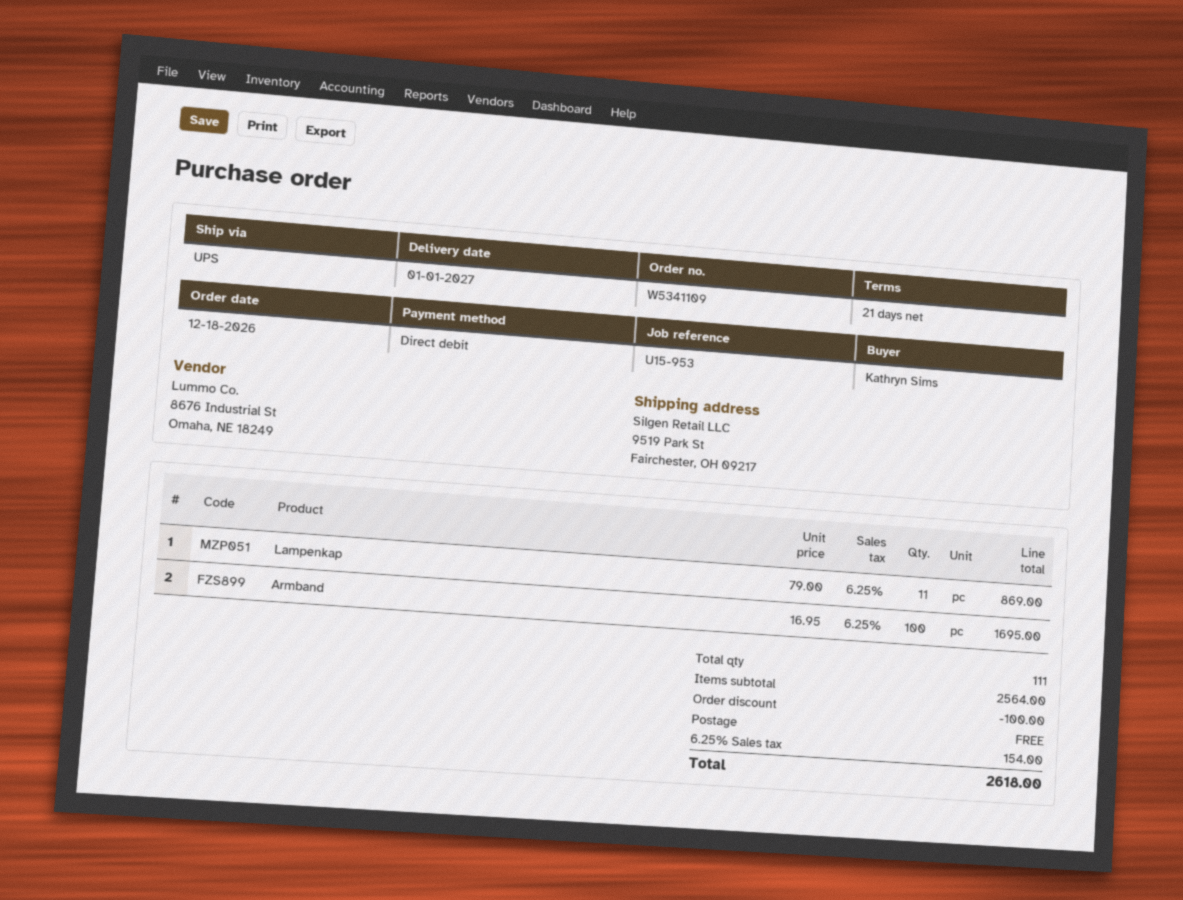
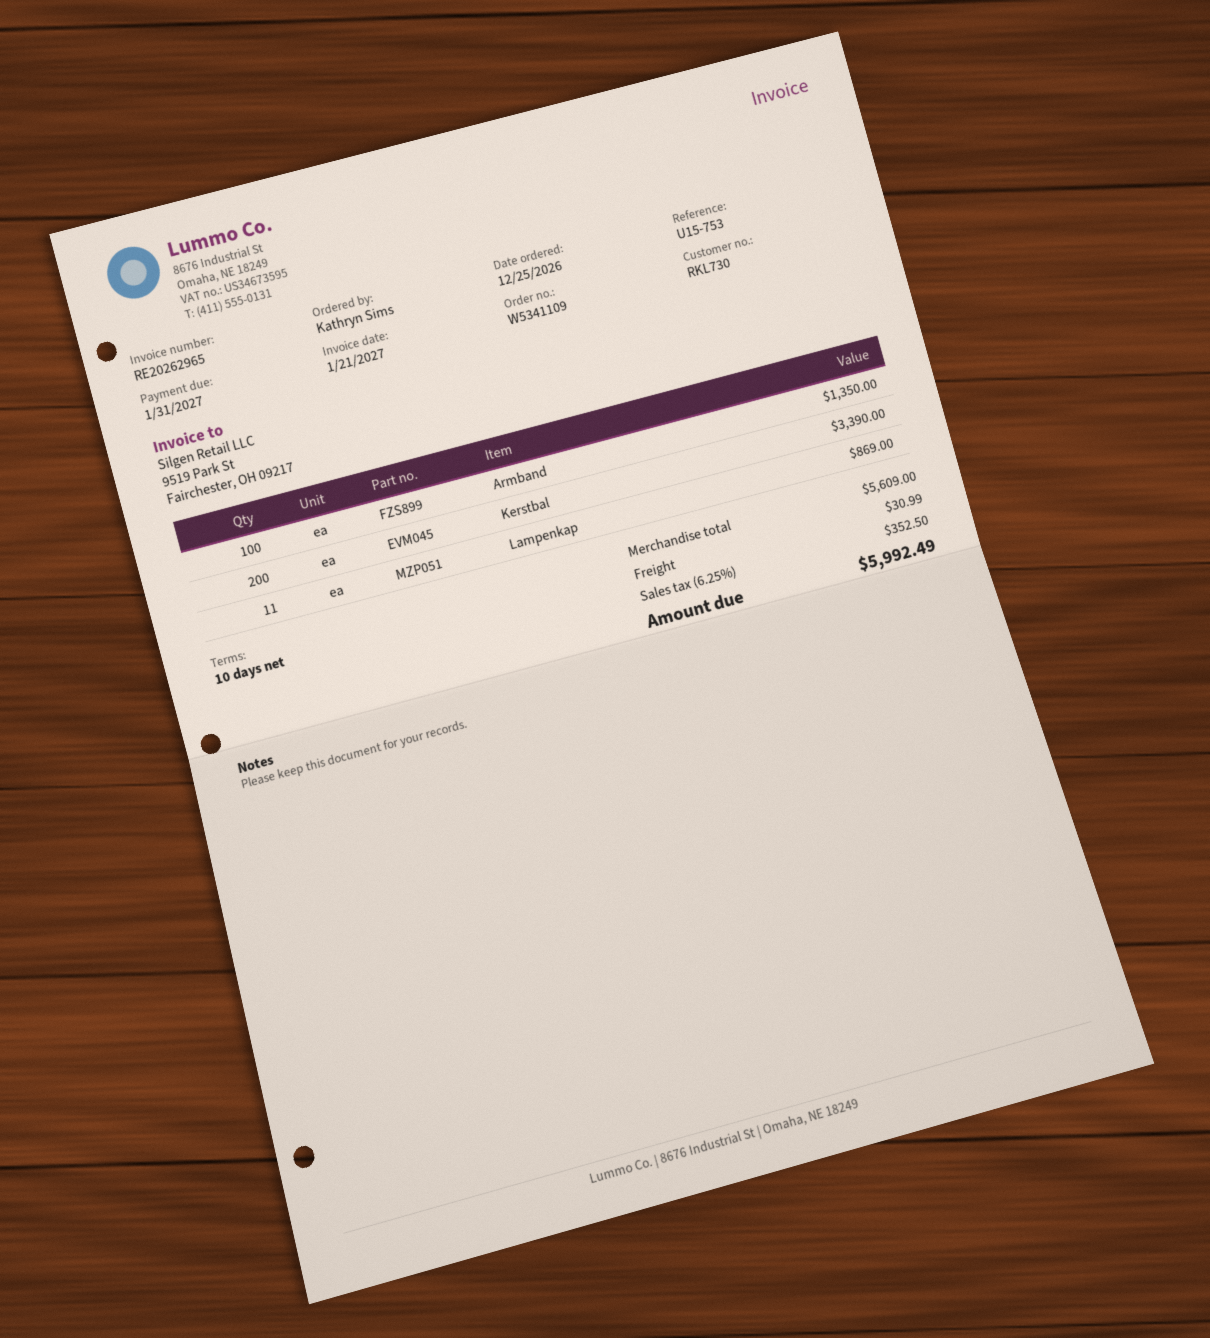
order date: 2026-12-18 -> 2026-12-25
payment terms: 21 days -> 10 days
reference: U15-953 -> U15-753
Armband: 100 for 1695.00 -> 100 for 1350.00
Kerstbal: none -> 200 for 3390.00
subtotal: 2564.00 -> 5609.00
discount: 100.00 -> none
shipping: 0.00 -> 30.99
tax: 6.25% = 154.00 -> 6.25% = 352.50
total: 2618.00 -> 5992.49

